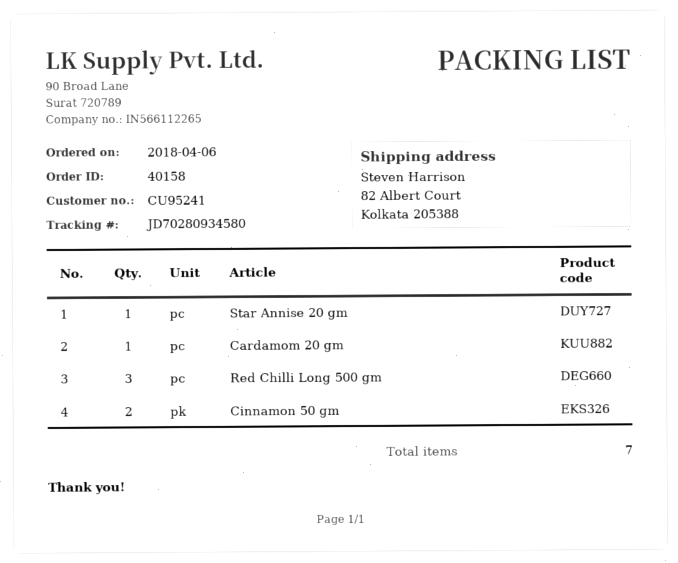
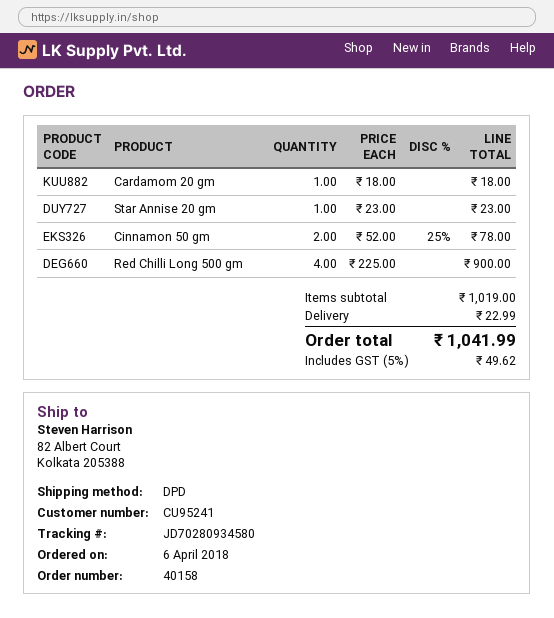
Red Chilli Long 500 gm: 3 -> 4

